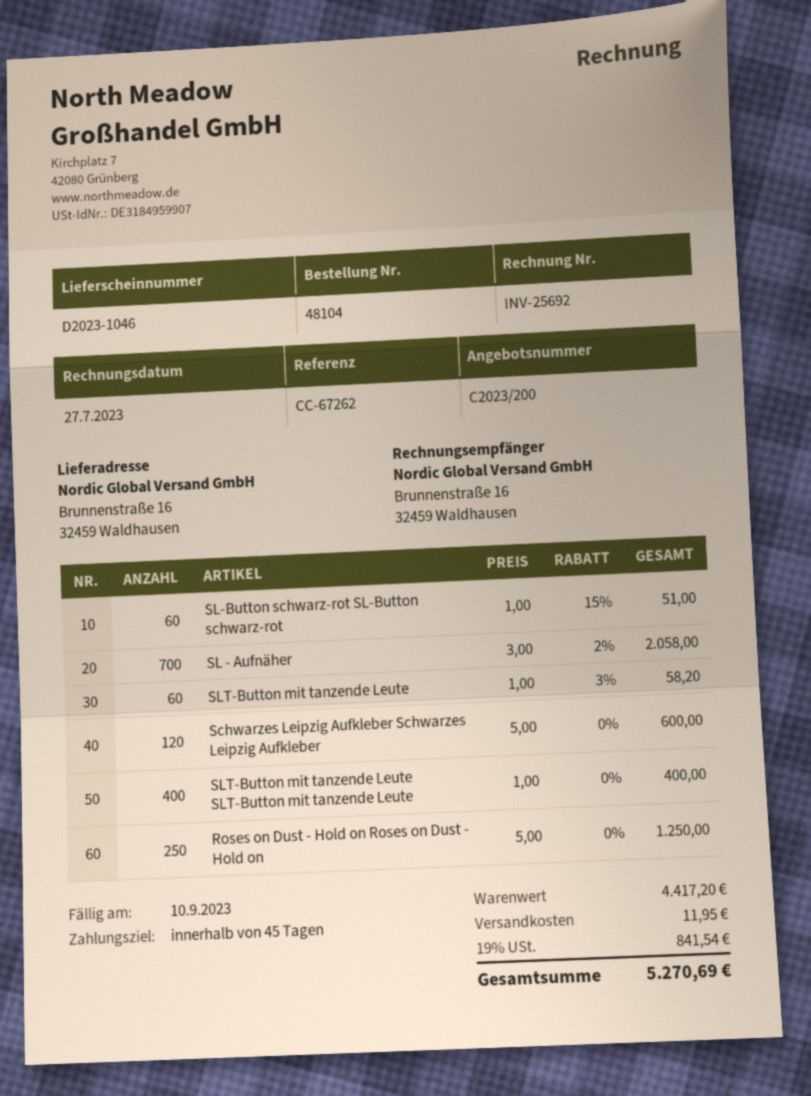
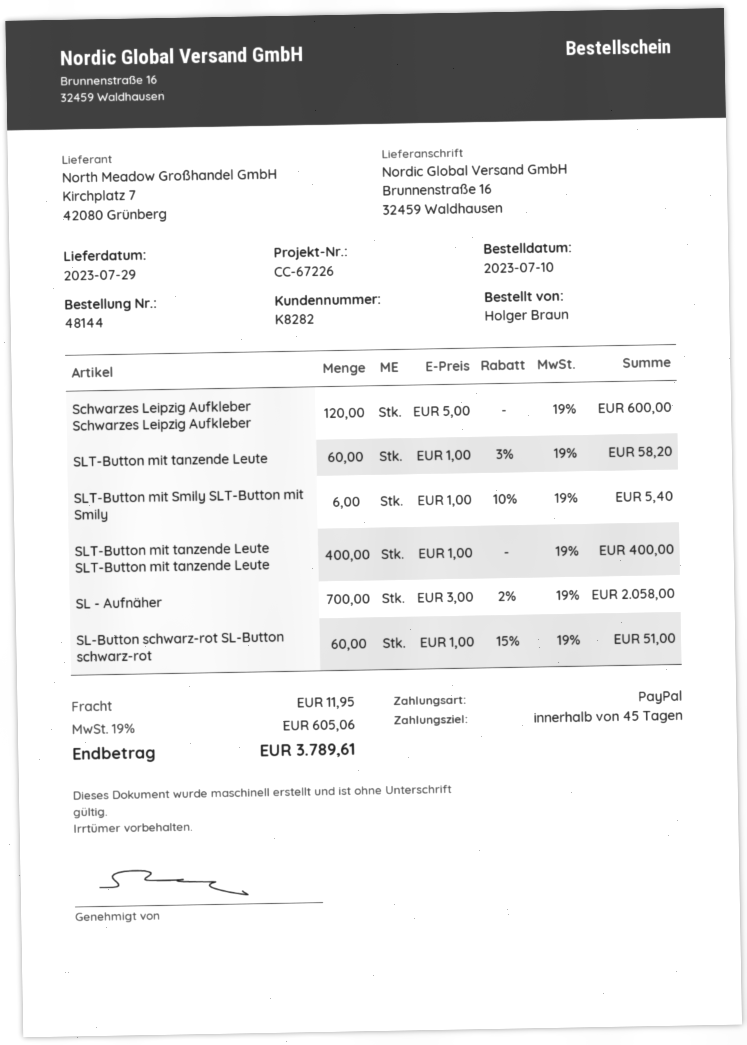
order number: 48104 -> 48144
reference: CC-67262 -> CC-67226
Roses on Dust - Hold on Roses on Dust - Hold on: 250 x 5.00 = 1250.00 -> none
SLT-Button mit Smily SLT-Button mit Smily: none -> 6 x 1.00 - 10% = 5.40
tax: 19% = 841.54 -> 19% = 605.06
total: 5270.69 -> 3789.61

